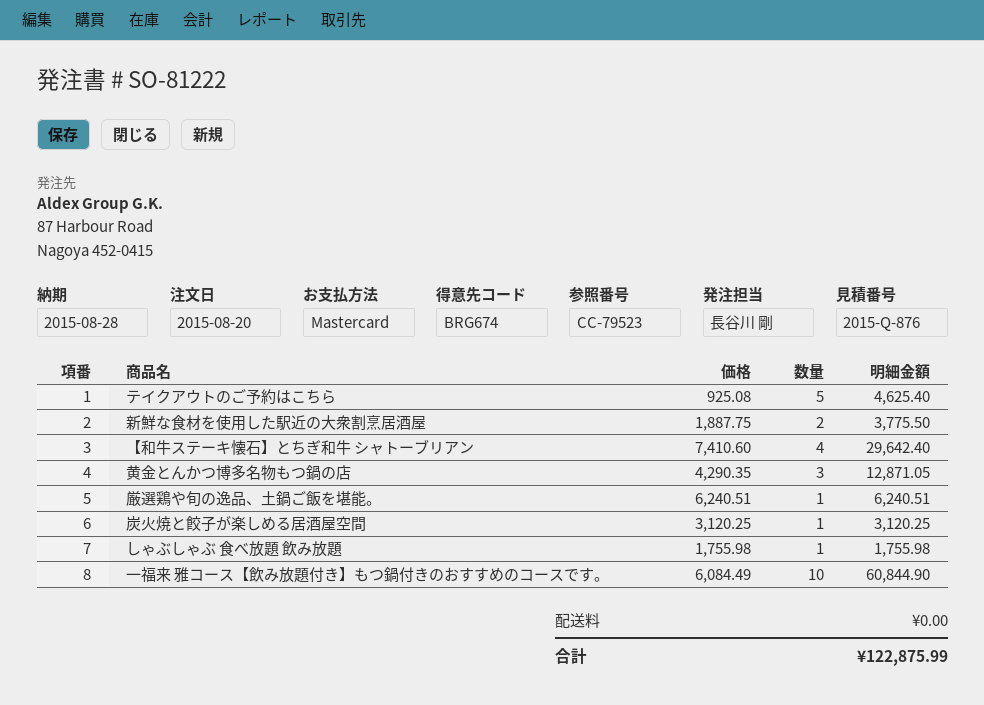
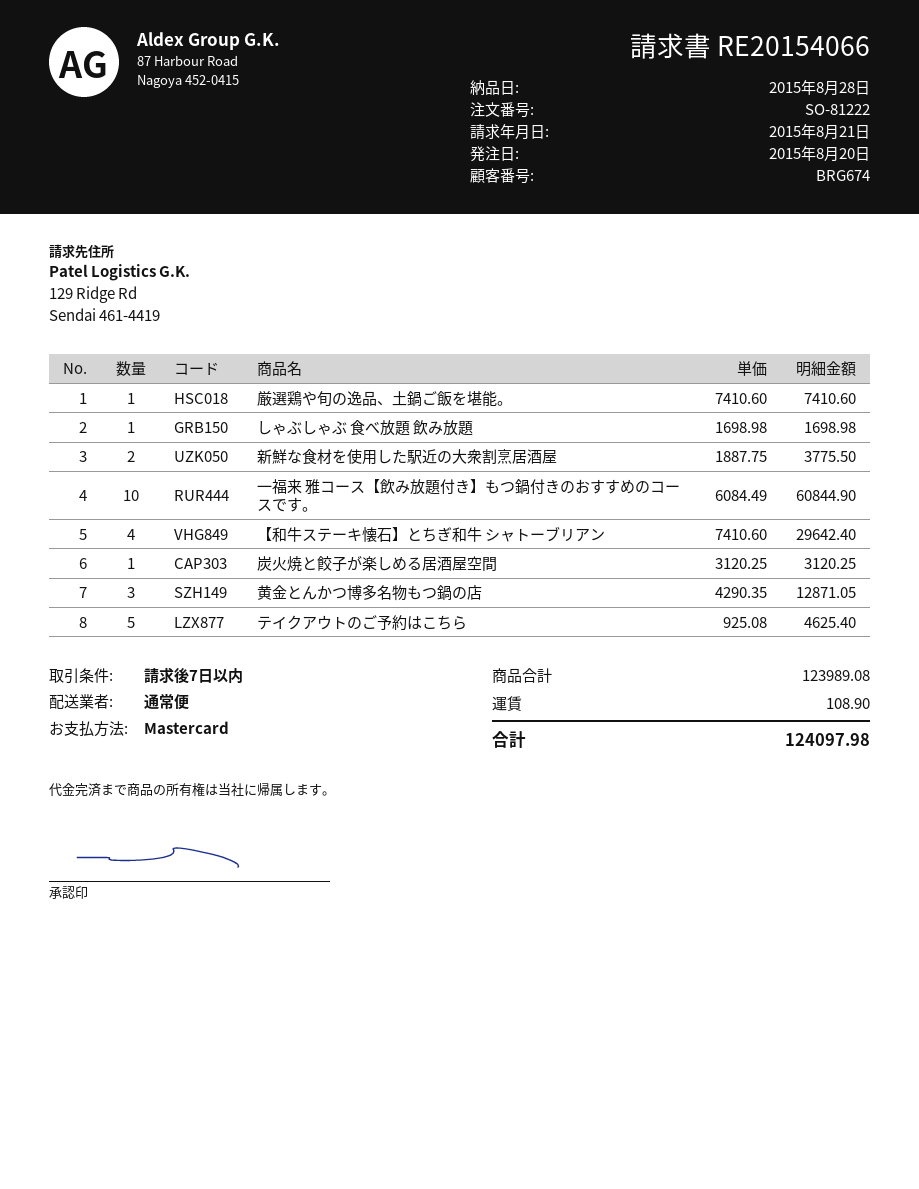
厳選鶏や旬の逸品、土鍋ご飯を堪能。: 1 x 6240.51 = 6240.51 -> 1 x 7410.60 = 7410.60
しゃぶしゃぶ 食べ放題 飲み放題: 1 x 1755.98 = 1755.98 -> 1 x 1698.98 = 1698.98
shipping: 0.00 -> 108.90
total: 122875.99 -> 124097.98

